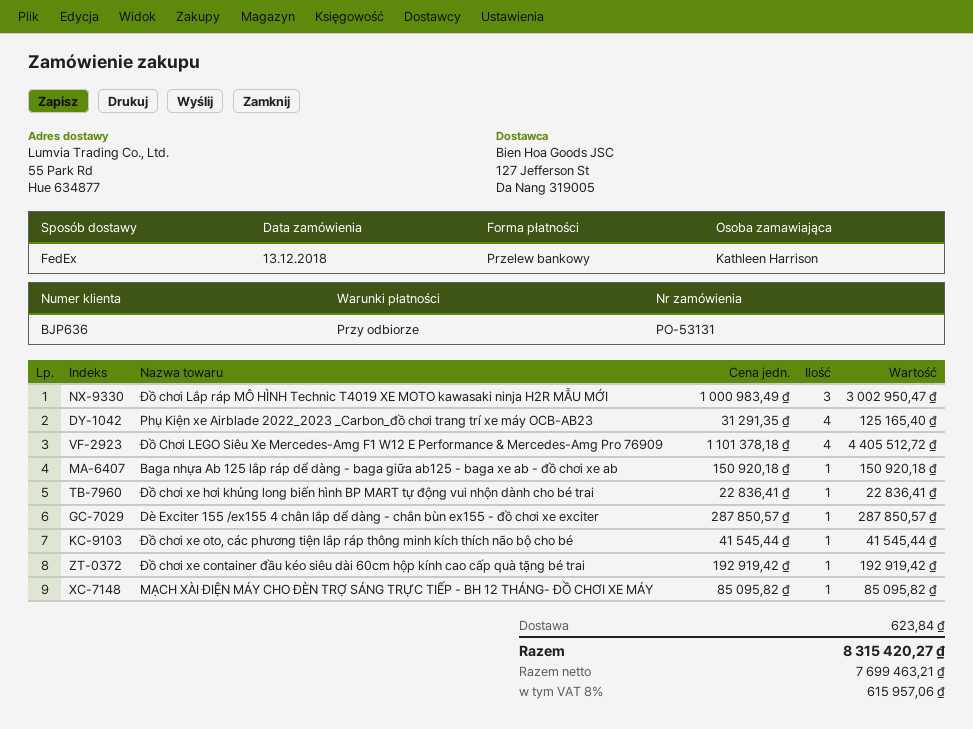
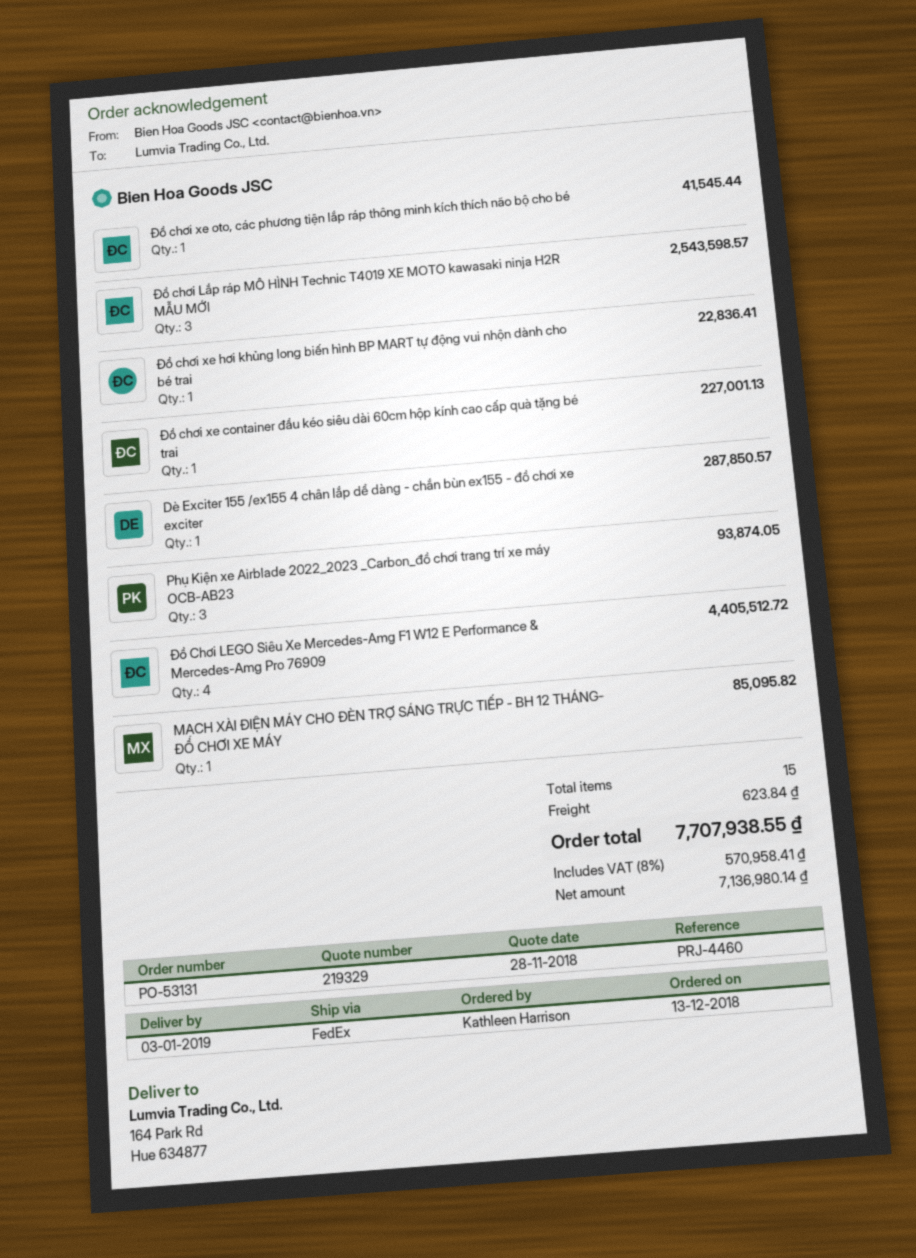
ship to: 55 Park Rd, Hue 634877 -> 164 Park Rd, Hue 634877
Đồ chơi Lắp ráp MÔ HÌNH Technic T4019 XE MOTO kawasaki ninja H2R MẪU MỚI: 3 for 3002950.47 -> 3 for 2543598.57
Phụ Kiện xe Airblade 2022_2023 _Carbon_đồ chơi trang trí xe máy OCB-AB23: 4 for 125165.40 -> 3 for 93874.05
Baga nhựa Ab 125 lắp ráp dể dàng - baga giữa ab125 - baga xe ab - đồ chơi xe ab: 1 for 150920.18 -> none
Đồ chơi xe container đầu kéo siêu dài 60cm hộp kính cao cấp quà tặng bé trai: 1 for 192919.42 -> 1 for 227001.13
net: 7699463.21 -> 7136980.14
tax: 8% = 615957.06 -> 8% = 570958.41
total: 8315420.27 -> 7707938.55

